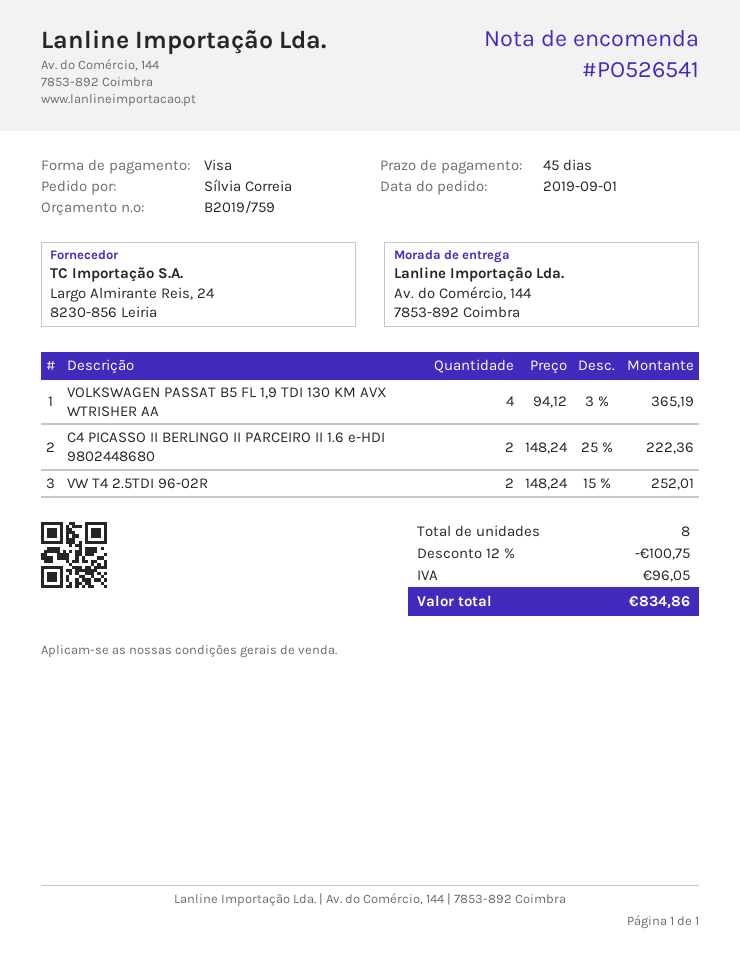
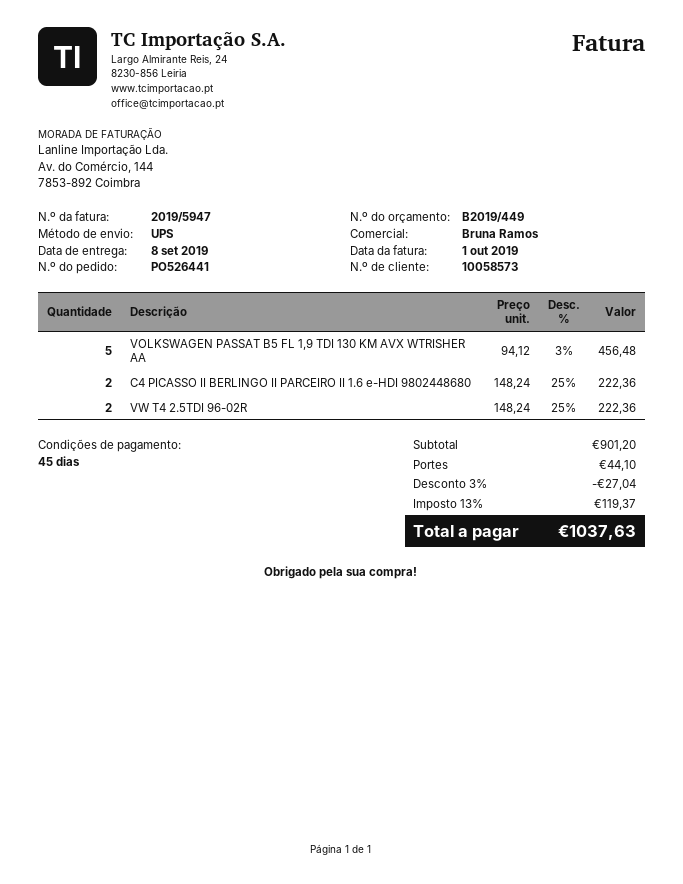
quote number: B2019/759 -> B2019/449
order number: PO526541 -> PO526441
VOLKSWAGEN PASSAT B5 FL 1,9 TDI 130 KM AVX WTRISHER AA: 4 x 94.12 - 3% = 365.19 -> 5 x 94.12 - 3% = 456.48
VW T4 2.5TDI 96-02R: 2 x 148.24 - 15% = 252.01 -> 2 x 148.24 - 25% = 222.36
discount: 12% = 100.75 -> 3% = 27.04
shipping: none -> 44.10
tax: 96.05 -> 119.37
total: 834.86 -> 1037.63

